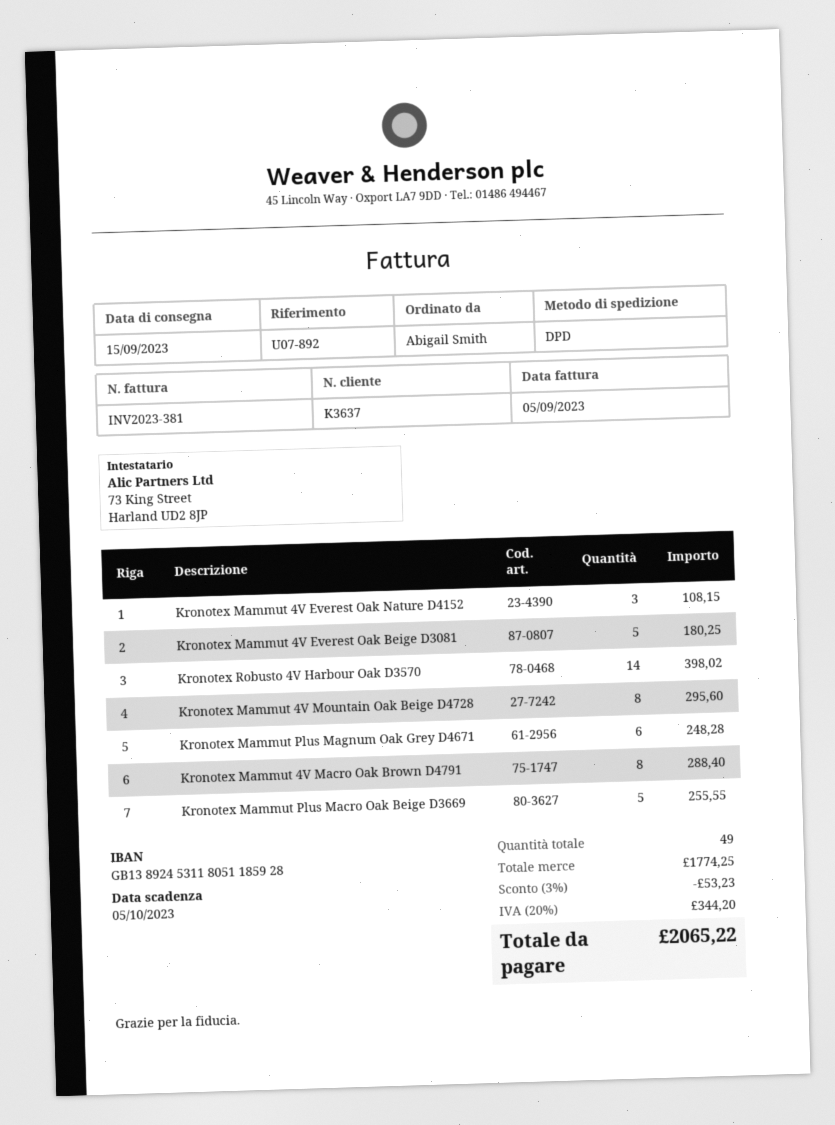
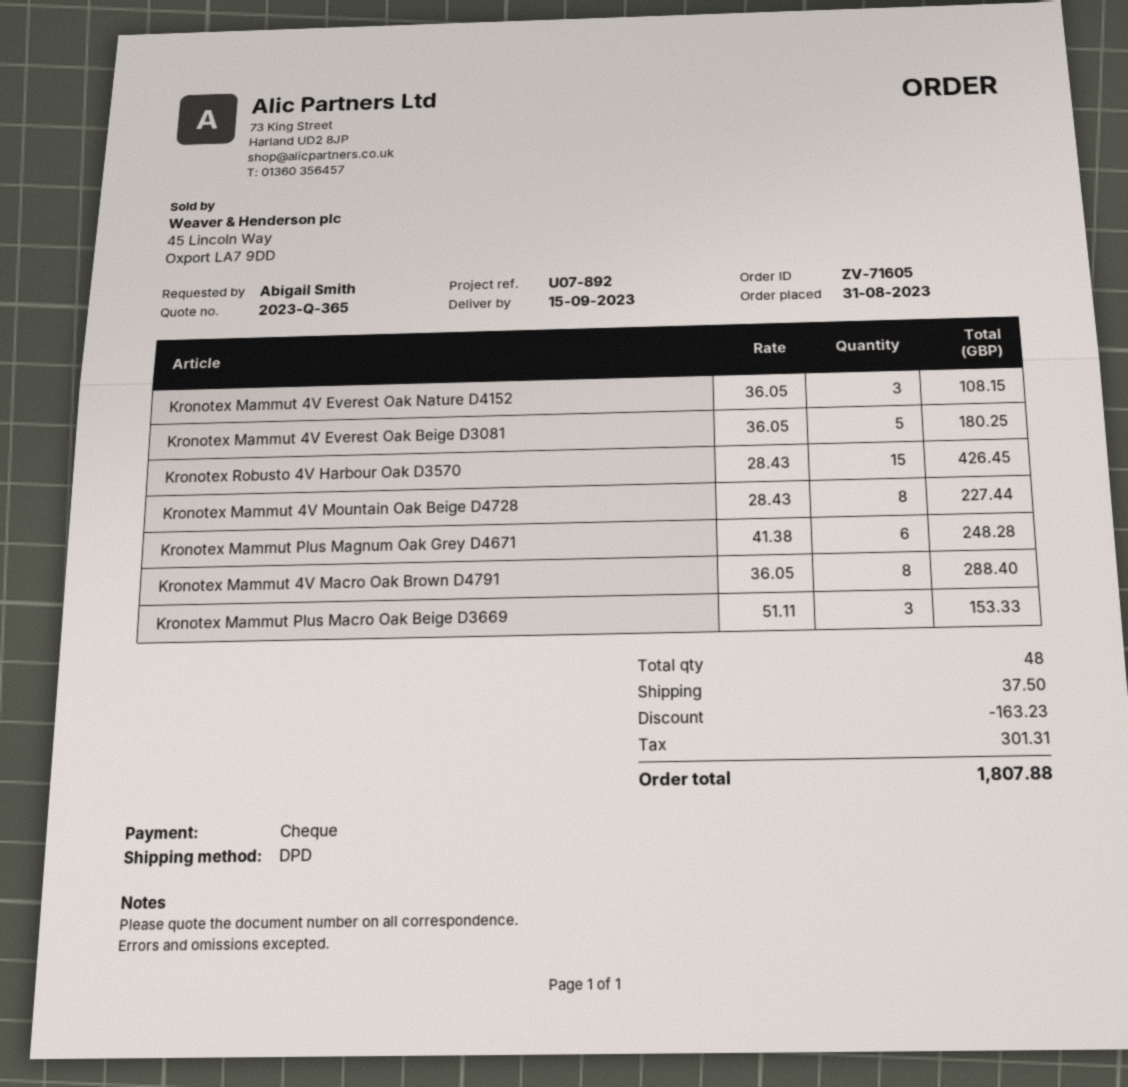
Kronotex Robusto 4V Harbour Oak D3570: 14 for 398.02 -> 15 for 426.45
Kronotex Mammut 4V Mountain Oak Beige D4728: 8 for 295.60 -> 8 for 227.44
Kronotex Mammut Plus Macro Oak Beige D3669: 5 for 255.55 -> 3 for 153.33
total quantity: 49 -> 48
discount: 53.23 -> 163.23
shipping: none -> 37.50
tax: 344.20 -> 301.31
total: 2065.22 -> 1807.88

